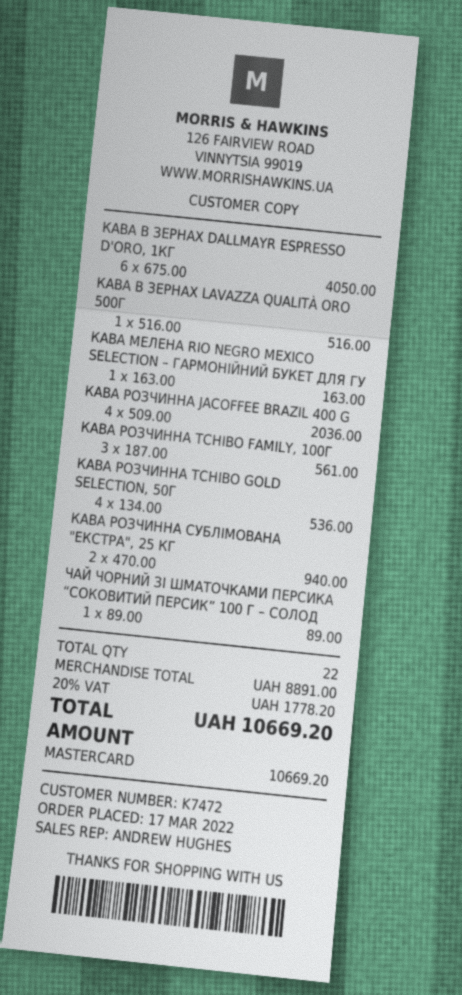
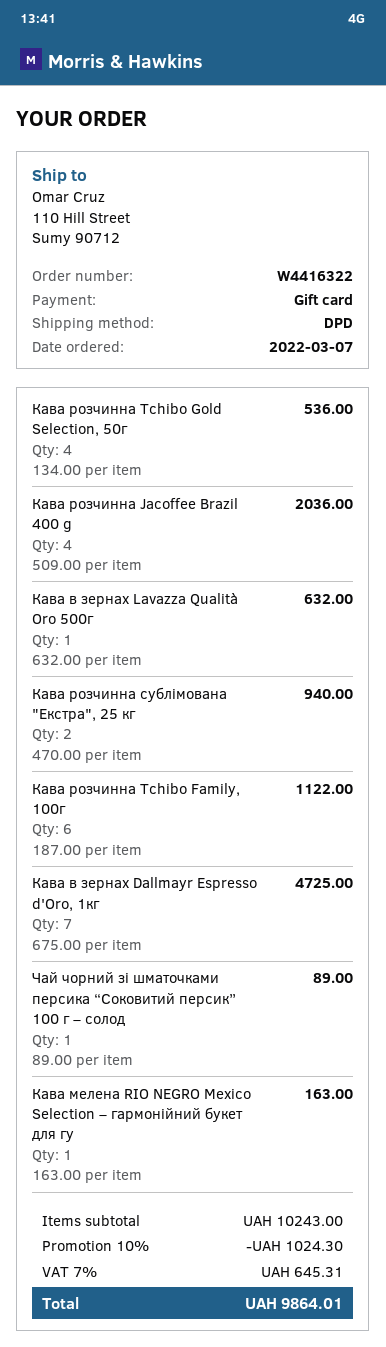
order date: 2022-03-17 -> 2022-03-07
payment method: Mastercard -> gift card
КАВА В ЗЕРНАХ DALLMAYR ESPRESSO D'ORO, 1КГ: 6 x 675.00 = 4050.00 -> 7 x 675.00 = 4725.00
КАВА В ЗЕРНАХ LAVAZZA QUALITÀ ORO 500Г: 1 x 516.00 = 516.00 -> 1 x 632.00 = 632.00
КАВА РОЗЧИННА TCHIBO FAMILY, 100Г: 3 x 187.00 = 561.00 -> 6 x 187.00 = 1122.00
subtotal: 8891.00 -> 10243.00
discount: none -> 10% = 1024.30
tax: 20% = 1778.20 -> 7% = 645.31
total: 10669.20 -> 9864.01

